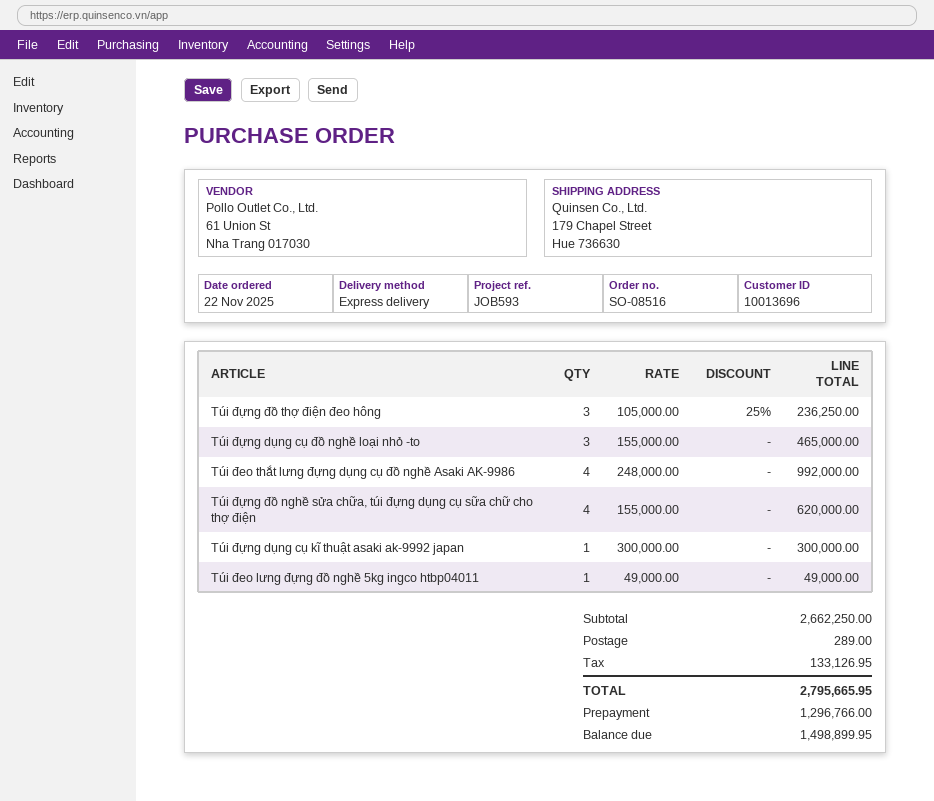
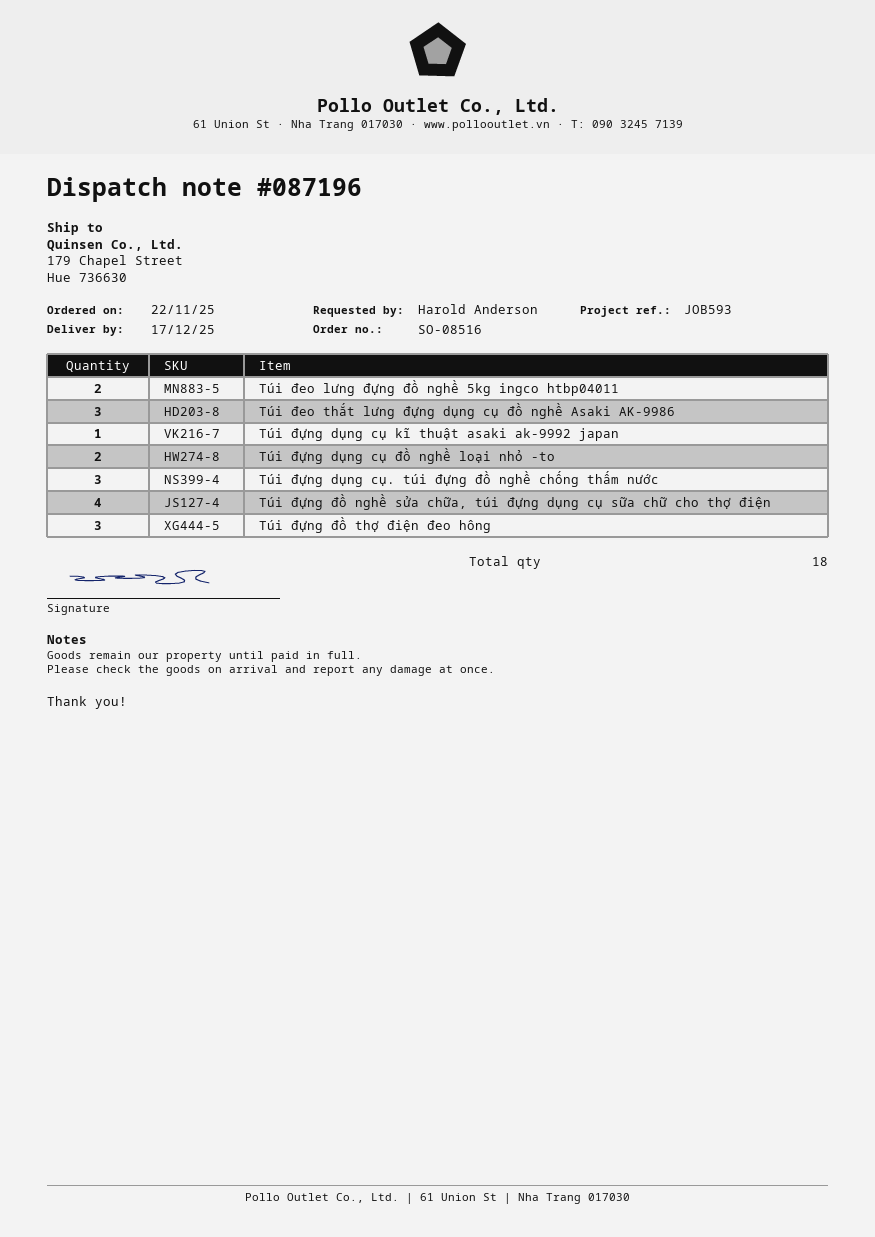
Túi đựng dụng cụ đồ nghề loại nhỏ -to: 3 -> 2
Túi đeo thắt lưng đựng dụng cụ đồ nghề Asaki AK-9986: 4 -> 3
Túi đeo lưng đựng đồ nghề 5kg ingco htbp04011: 1 -> 2
Túi đựng dụng cụ. túi đựng đồ nghề chống thấm nước: none -> 3

